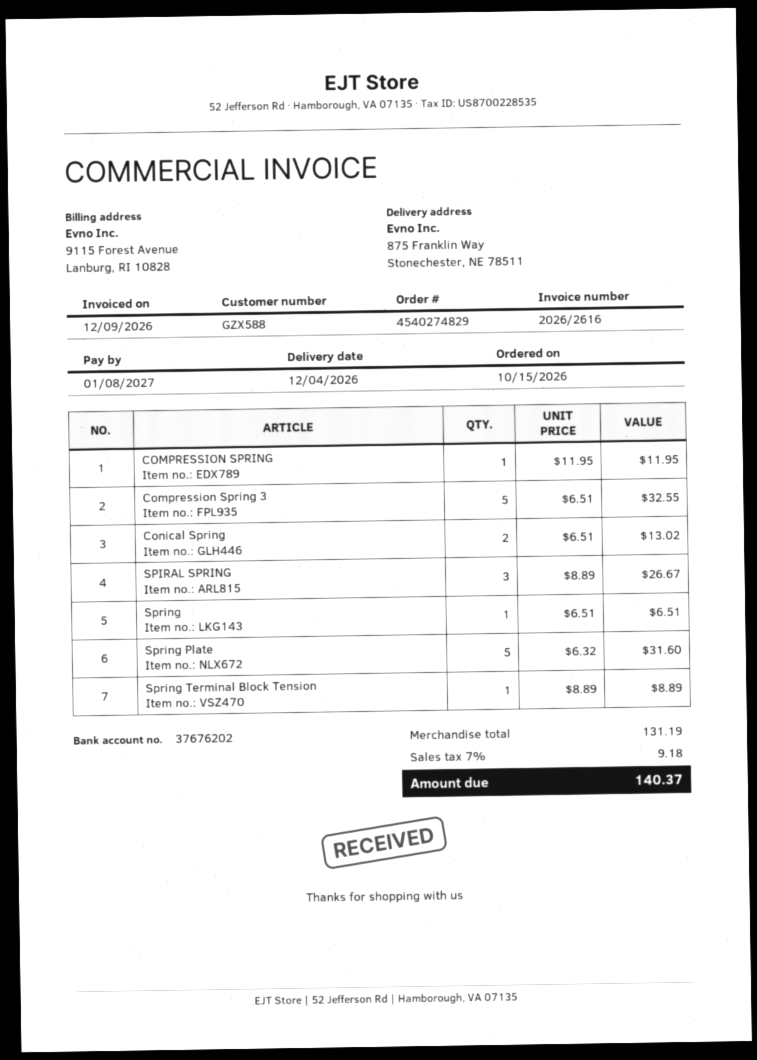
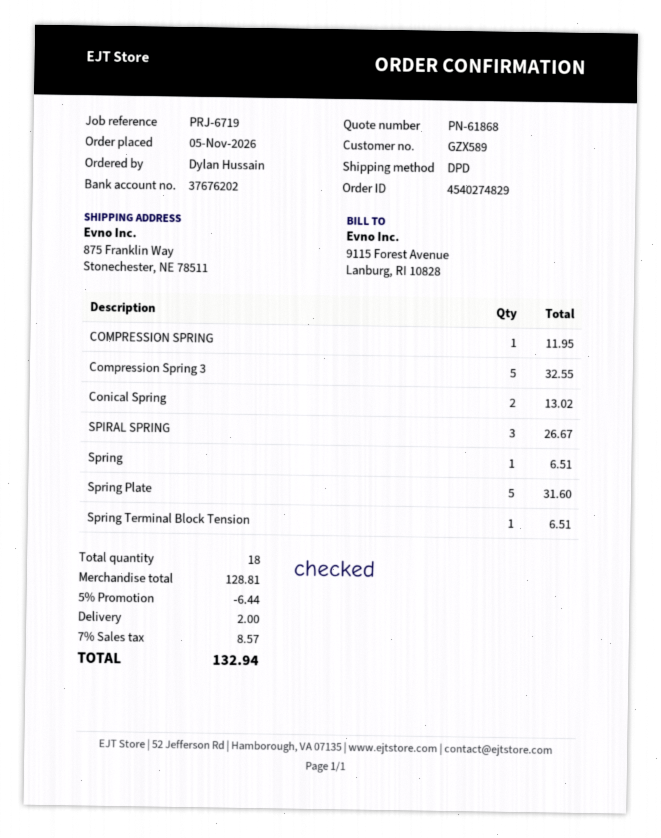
order date: 2026-10-15 -> 2026-11-05
customer number: GZX588 -> GZX589
Spring Terminal Block Tension: 1 for 8.89 -> 1 for 6.51
subtotal: 131.19 -> 128.81
discount: none -> 5% = 6.44
shipping: none -> 2.00
tax: 7% = 9.18 -> 7% = 8.57
total: 140.37 -> 132.94

